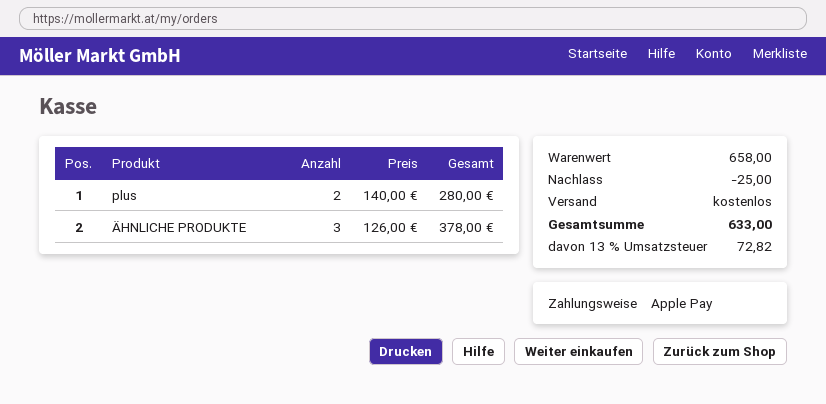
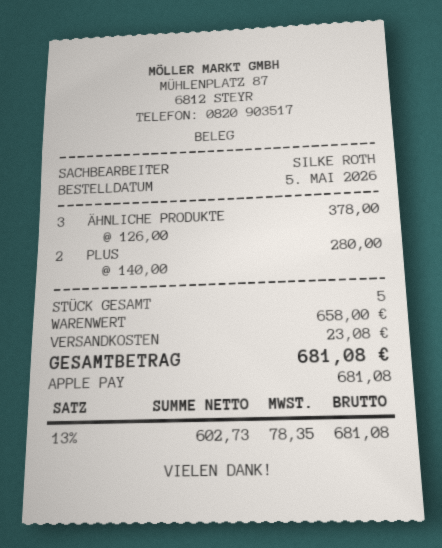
discount: 25.00 -> none
shipping: 0.00 -> 23.08
tax: 13% = 72.82 -> 13% = 78.35
total: 633.00 -> 681.08

